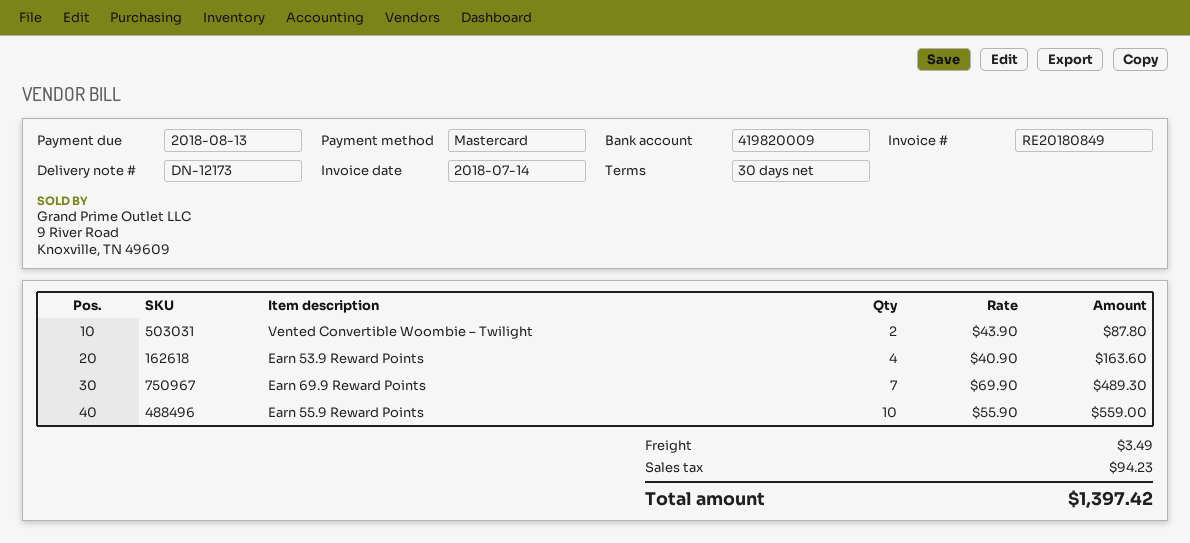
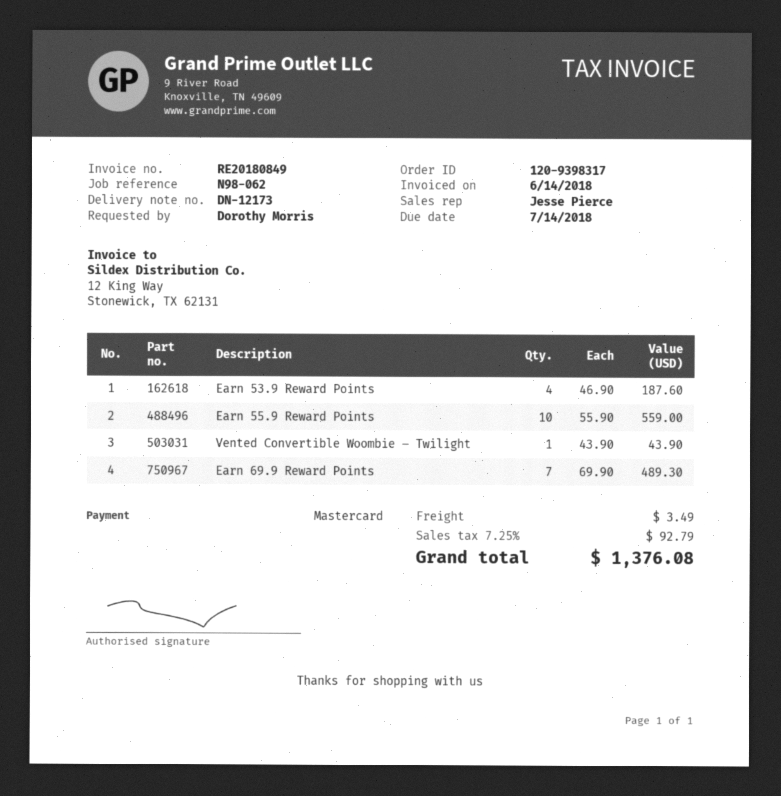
invoice date: 2018-07-14 -> 2018-06-14
due date: 2018-08-13 -> 2018-07-14
Vented Convertible Woombie – Twilight: 2 x 43.90 = 87.80 -> 1 x 43.90 = 43.90
Earn 53.9 Reward Points: 4 x 40.90 = 163.60 -> 4 x 46.90 = 187.60
tax: 94.23 -> 92.79
total: 1397.42 -> 1376.08

